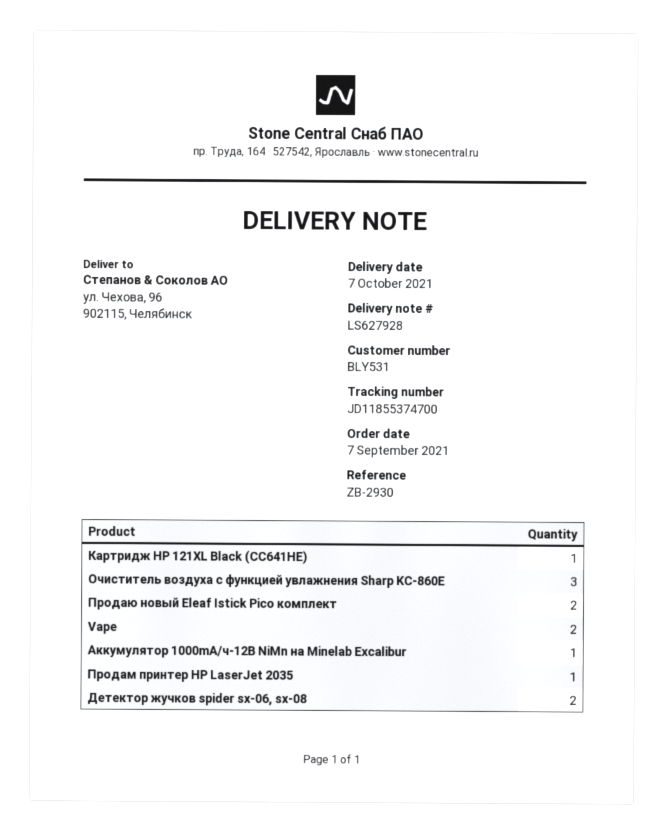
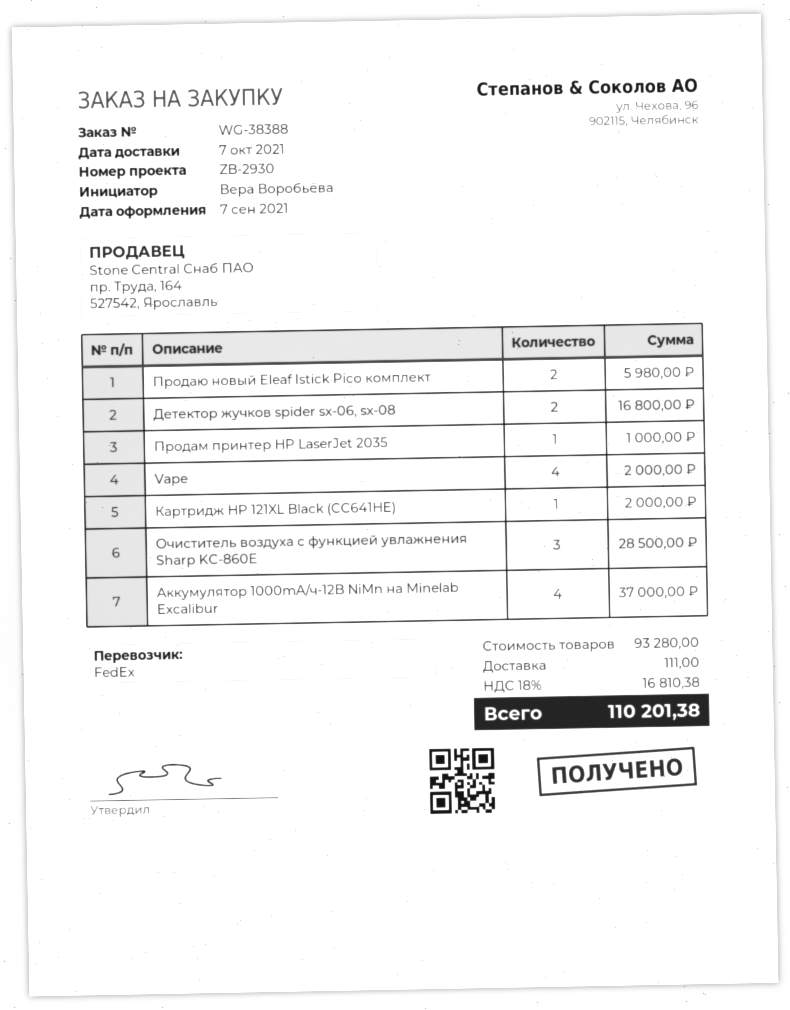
Vape: 2 -> 4
Аккумулятор 1000mA/ч-12B NiMn на Minelab Excalibur: 1 -> 4

